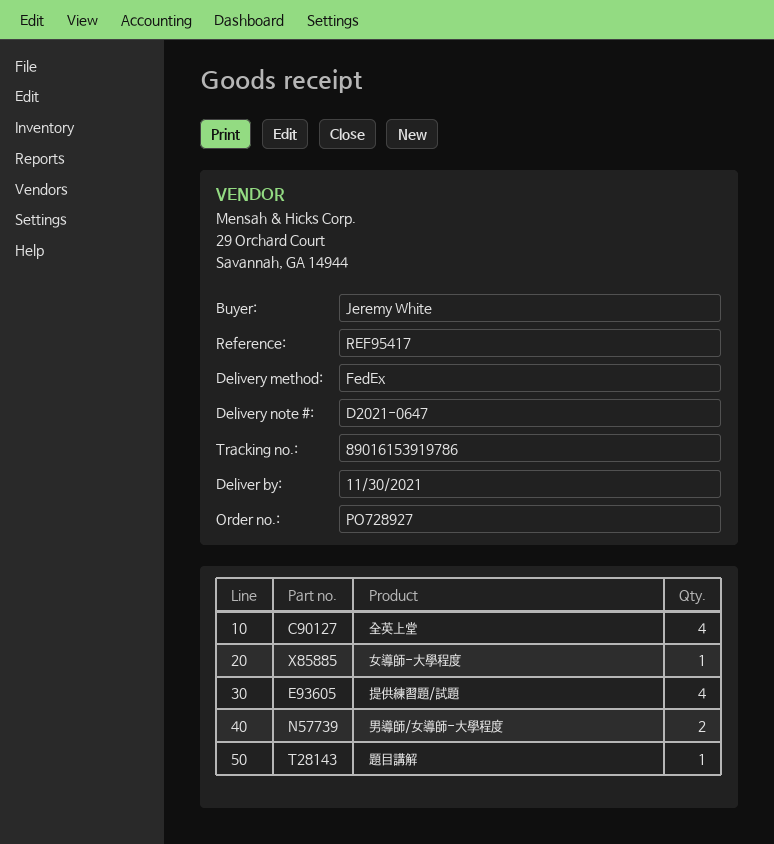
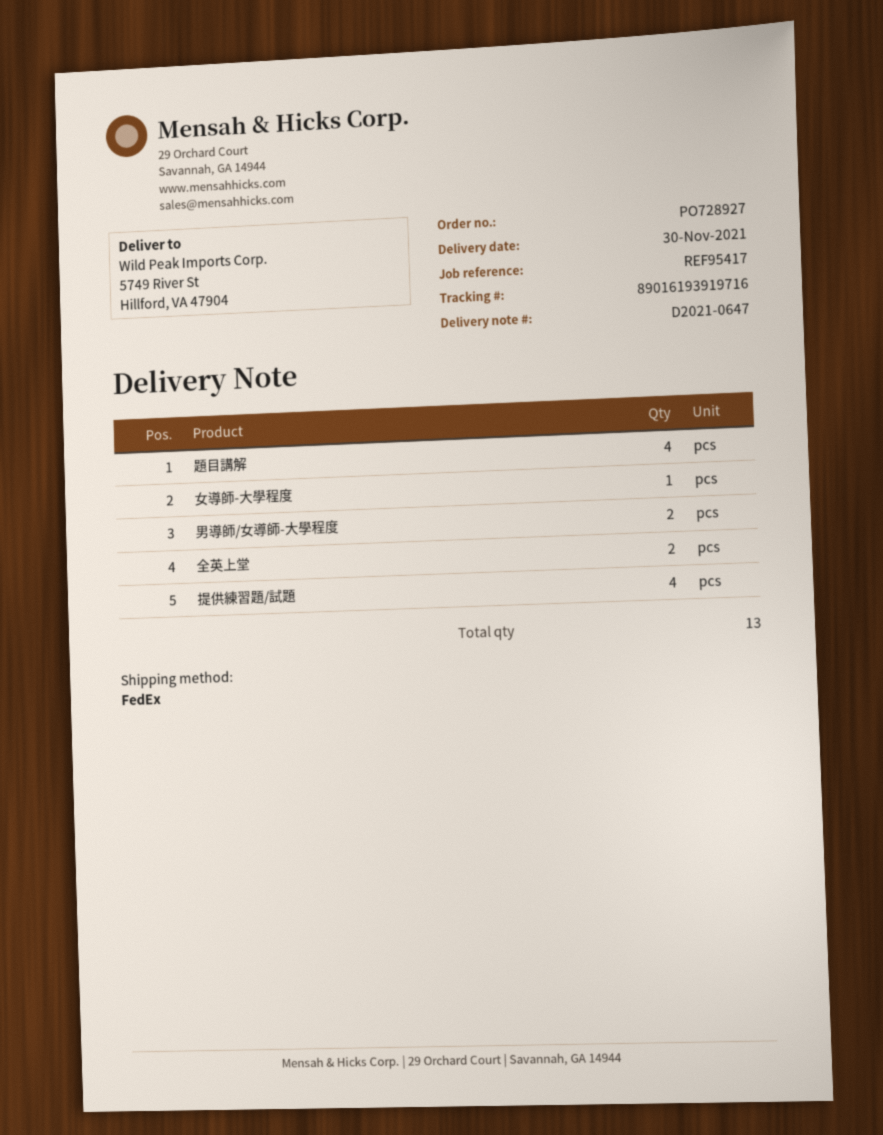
tracking number: 89016153919786 -> 89016193919716
全英上堂: 4 -> 2
題目講解: 1 -> 4

